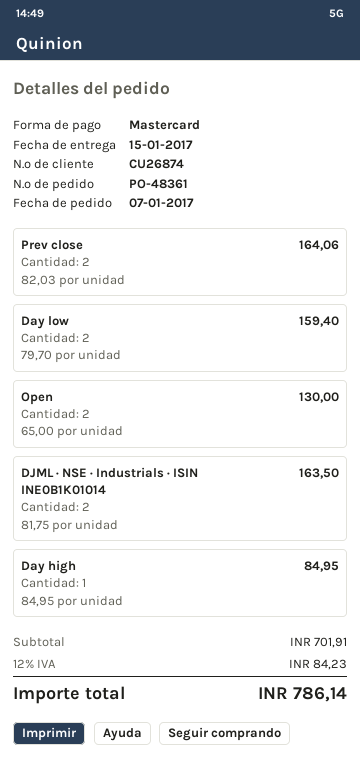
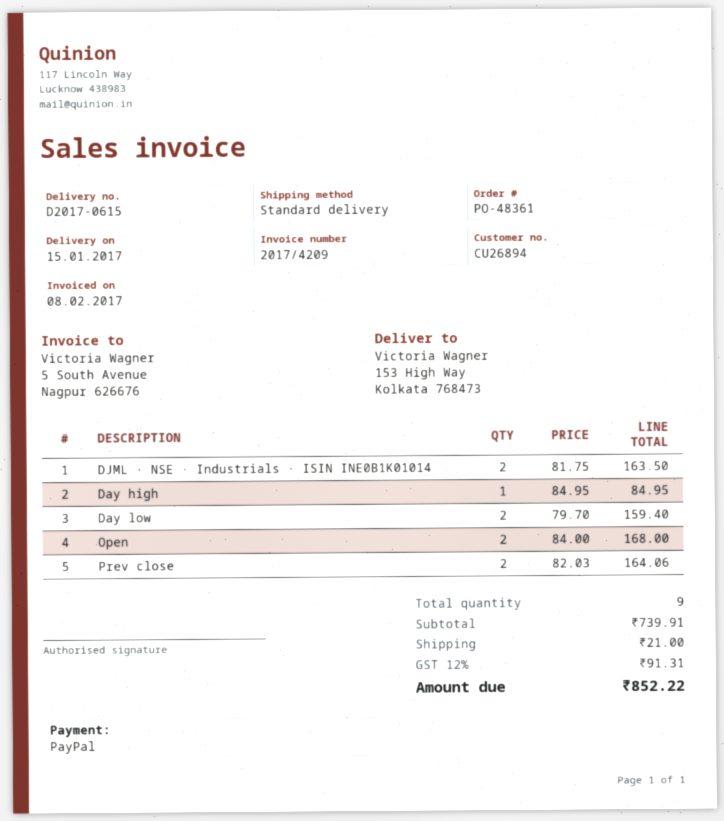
customer number: CU26874 -> CU26894
payment method: Mastercard -> PayPal
Open: 2 x 65.00 = 130.00 -> 2 x 84.00 = 168.00
subtotal: 701.91 -> 739.91
shipping: none -> 21.00
tax: 12% = 84.23 -> 12% = 91.31
total: 786.14 -> 852.22

